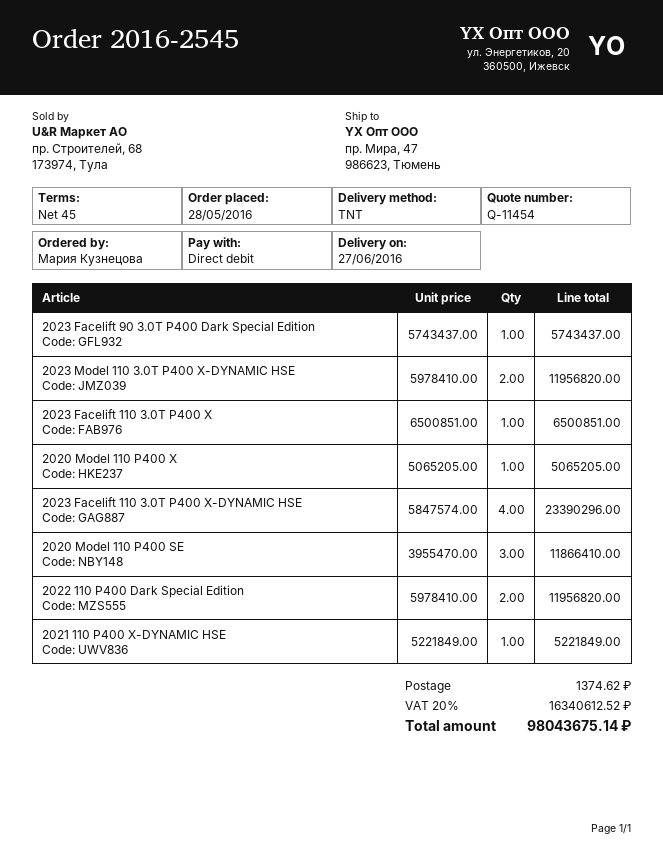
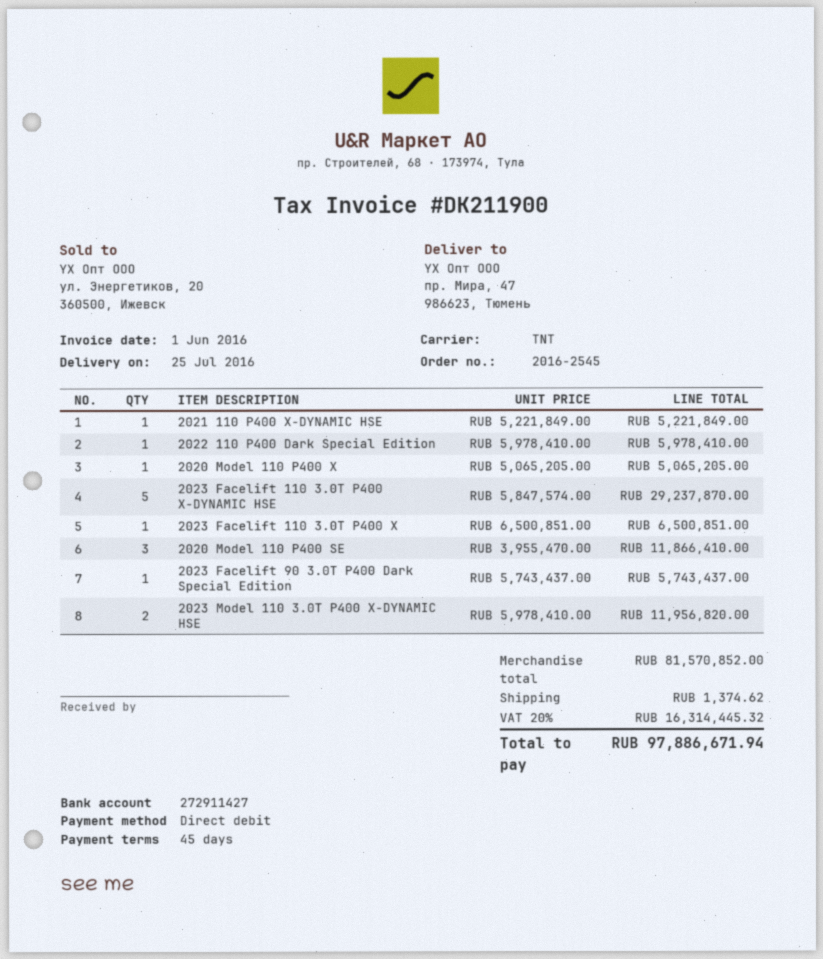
delivery date: 2016-06-27 -> 2016-07-25
2023 Facelift 110 3.0T P400 X-DYNAMIC HSE: 4 x 5847574.00 = 23390296.00 -> 5 x 5847574.00 = 29237870.00
2022 110 P400 Dark Special Edition: 2 x 5978410.00 = 11956820.00 -> 1 x 5978410.00 = 5978410.00
tax: 20% = 16340612.52 -> 20% = 16314445.32
total: 98043675.14 -> 97886671.94

